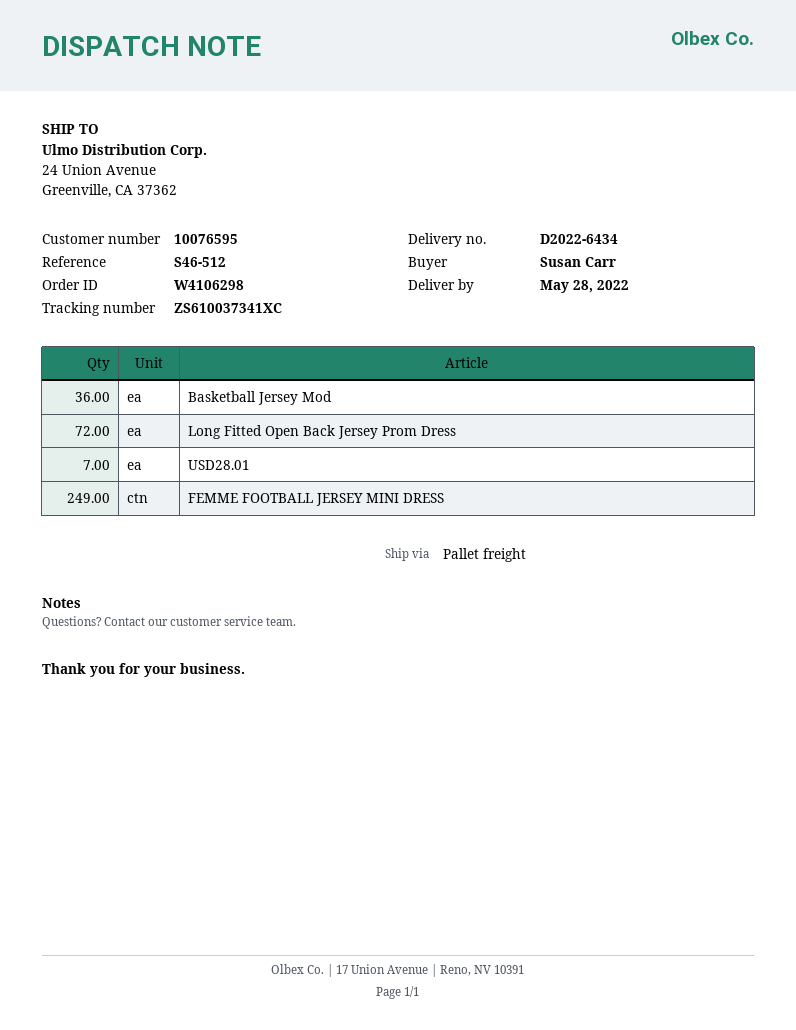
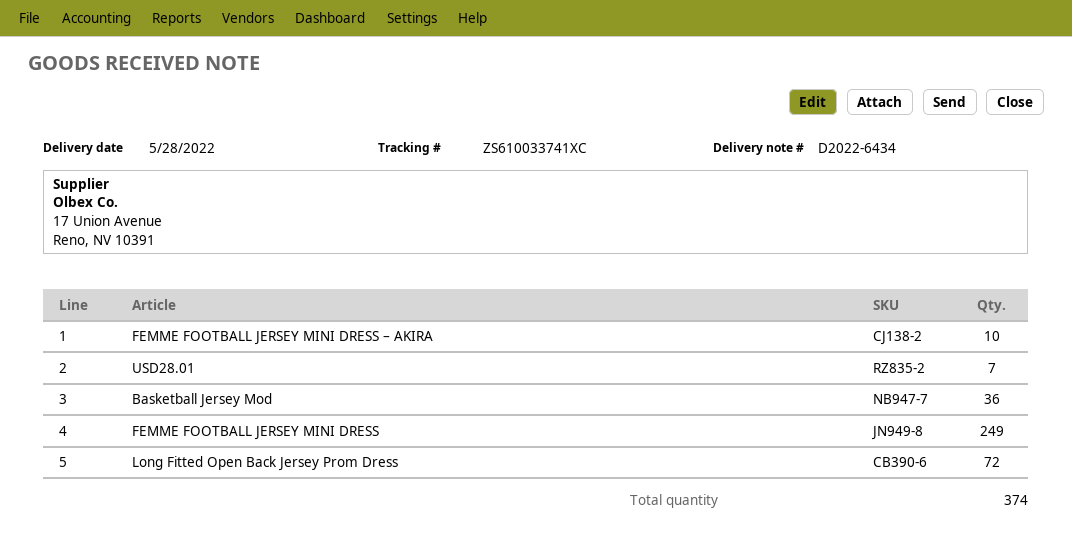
tracking number: ZS610037341XC -> ZS610033741XC
FEMME FOOTBALL JERSEY MINI DRESS – AKIRA: none -> 10

